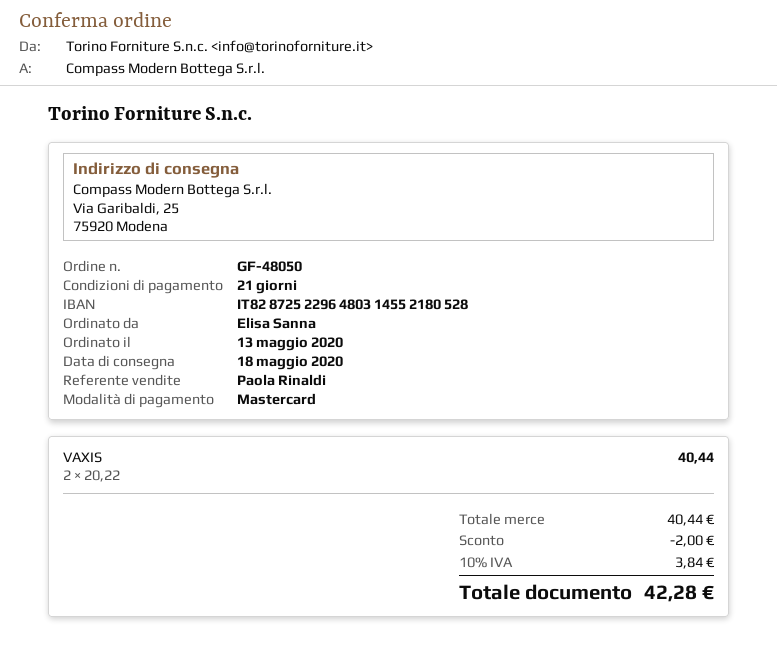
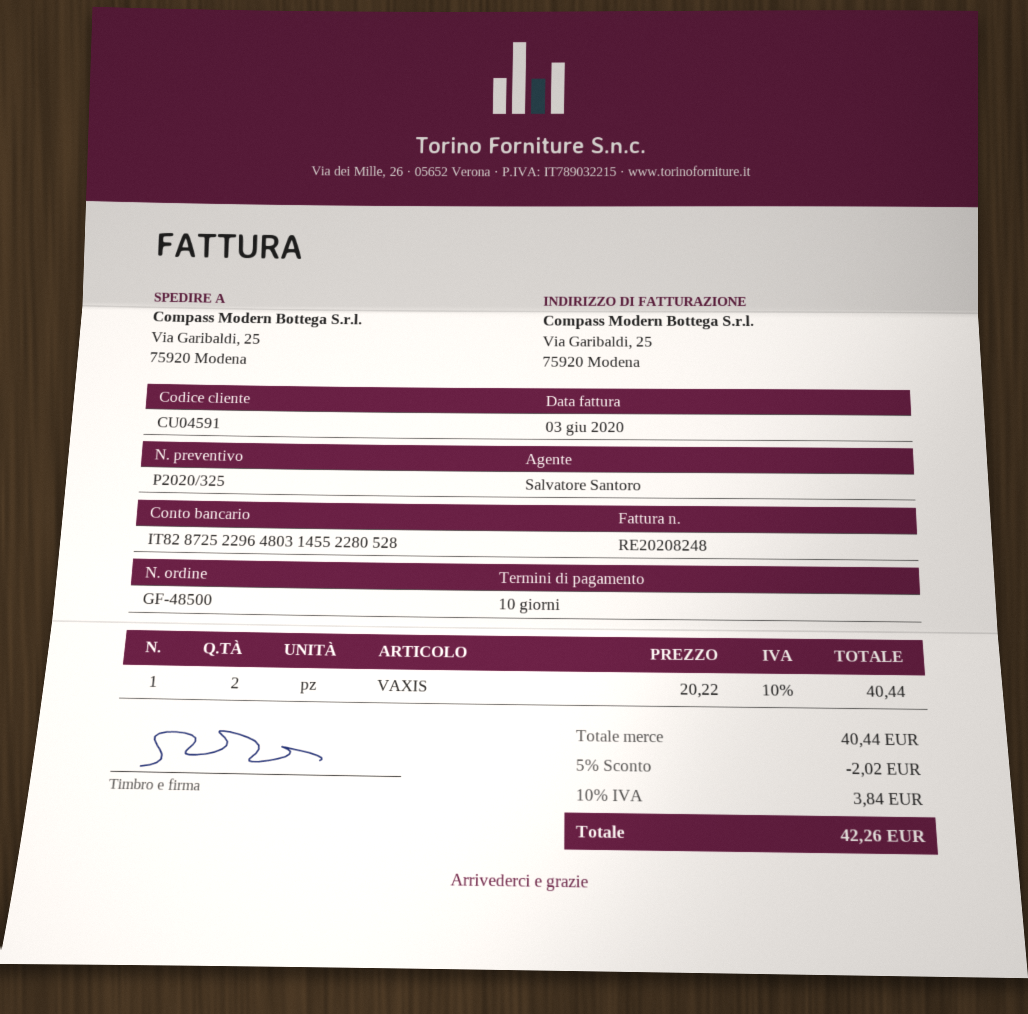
order number: GF-48050 -> GF-48500
payment terms: 21 days -> 10 days
sales rep: Paola Rinaldi -> Salvatore Santoro
bank account: IT8287252296480314552180528 -> IT8287252296480314552280528
discount: 2.00 -> 2.02
total: 42.28 -> 42.26

